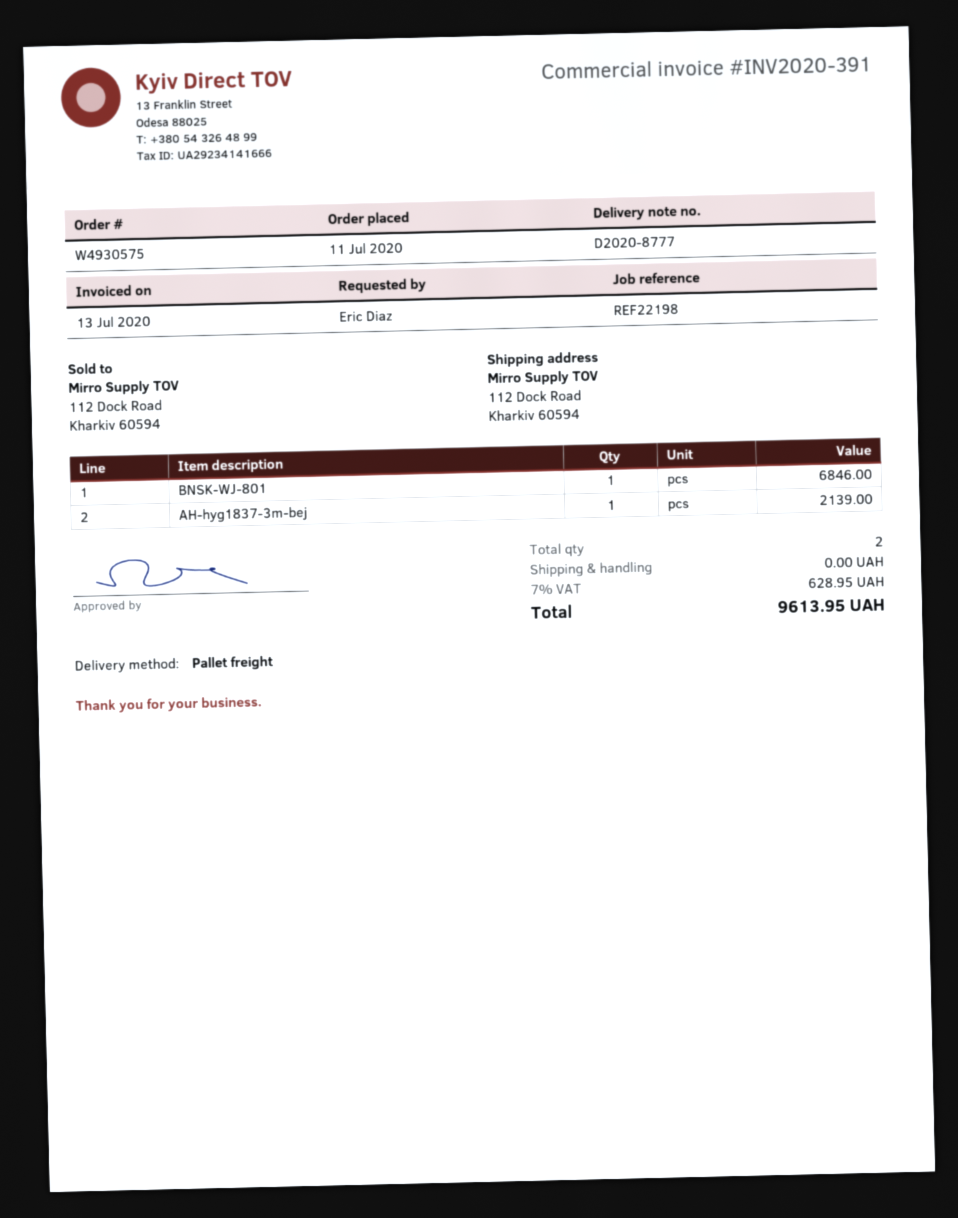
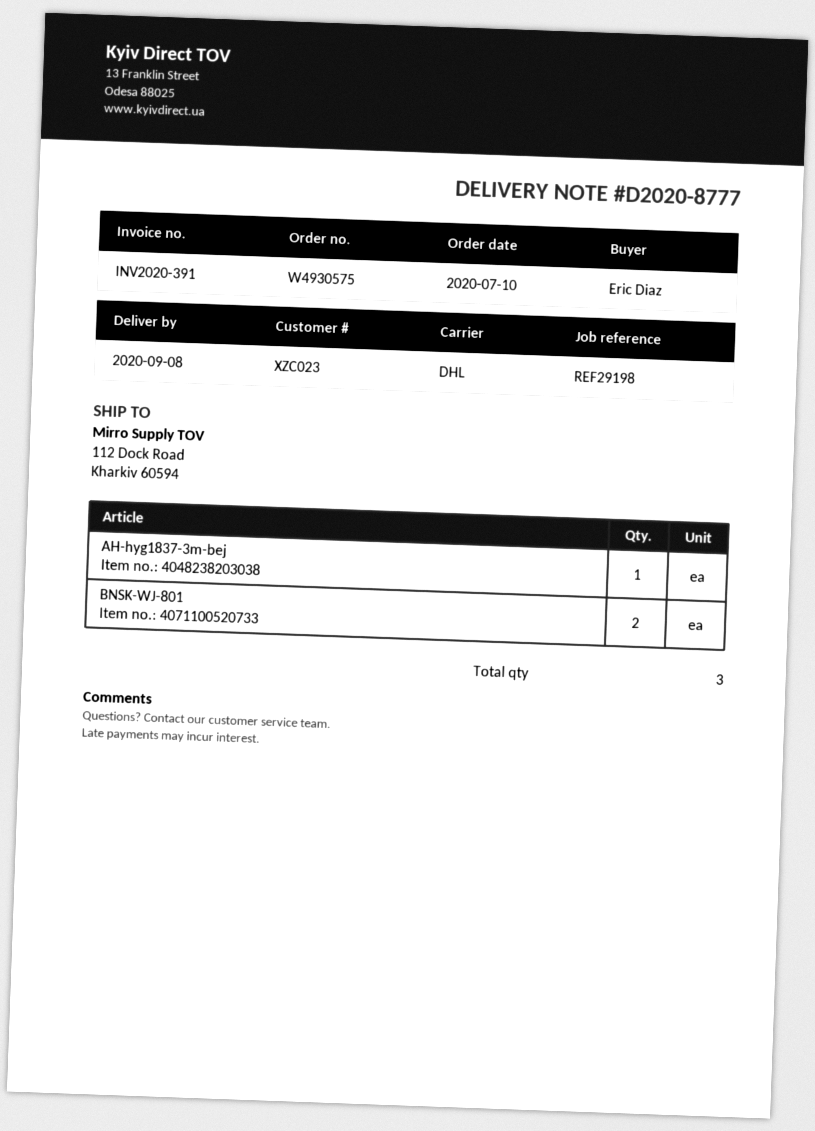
order date: 2020-07-11 -> 2020-07-10
reference: REF22198 -> REF29198
shipping method: pallet freight -> DHL
BNSK-WJ-801: 1 -> 2
total quantity: 2 -> 3

